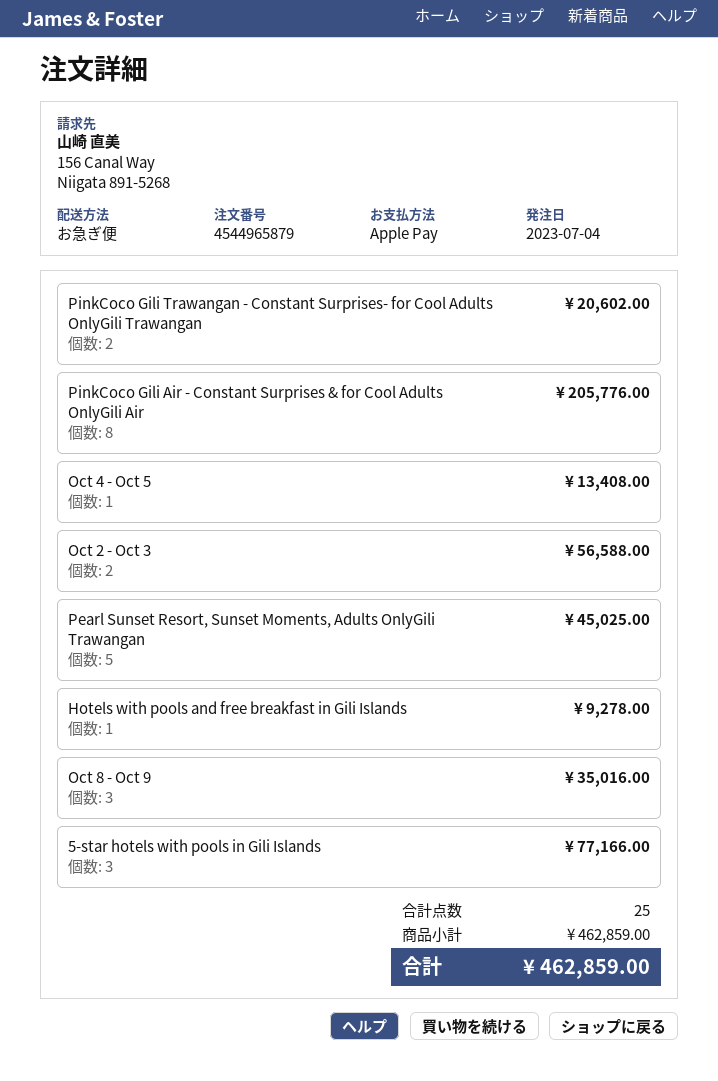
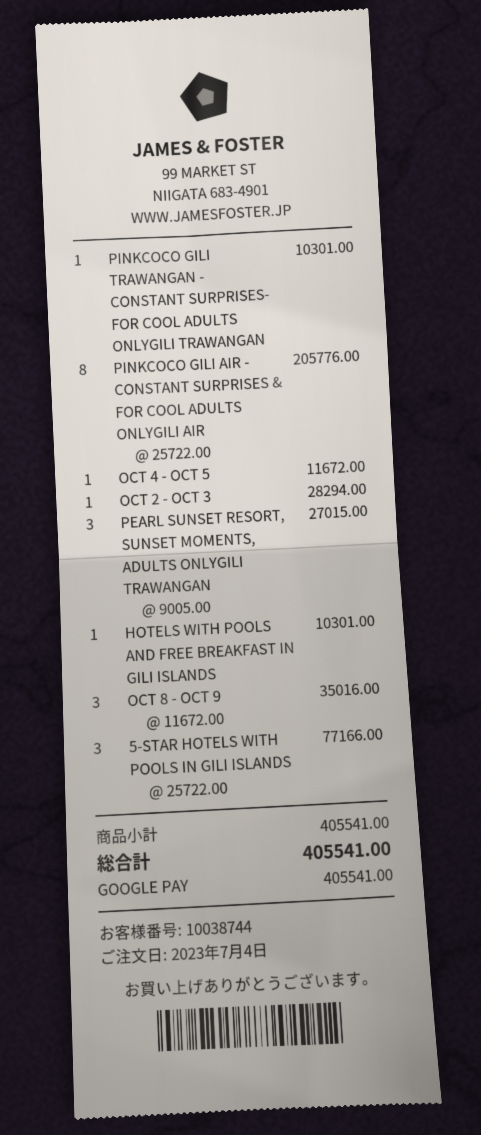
payment method: Apple Pay -> Google Pay
PinkCoco Gili Trawangan - Constant Surprises- for Cool Adults OnlyGili Trawangan: 2 for 20602.00 -> 1 for 10301.00
Oct 4 - Oct 5: 1 for 13408.00 -> 1 for 11672.00
Oct 2 - Oct 3: 2 for 56588.00 -> 1 for 28294.00
Pearl Sunset Resort, Sunset Moments, Adults OnlyGili Trawangan: 5 for 45025.00 -> 3 for 27015.00
Hotels with pools and free breakfast in Gili Islands: 1 for 9278.00 -> 1 for 10301.00
subtotal: 462859.00 -> 405541.00
total: 462859.00 -> 405541.00

